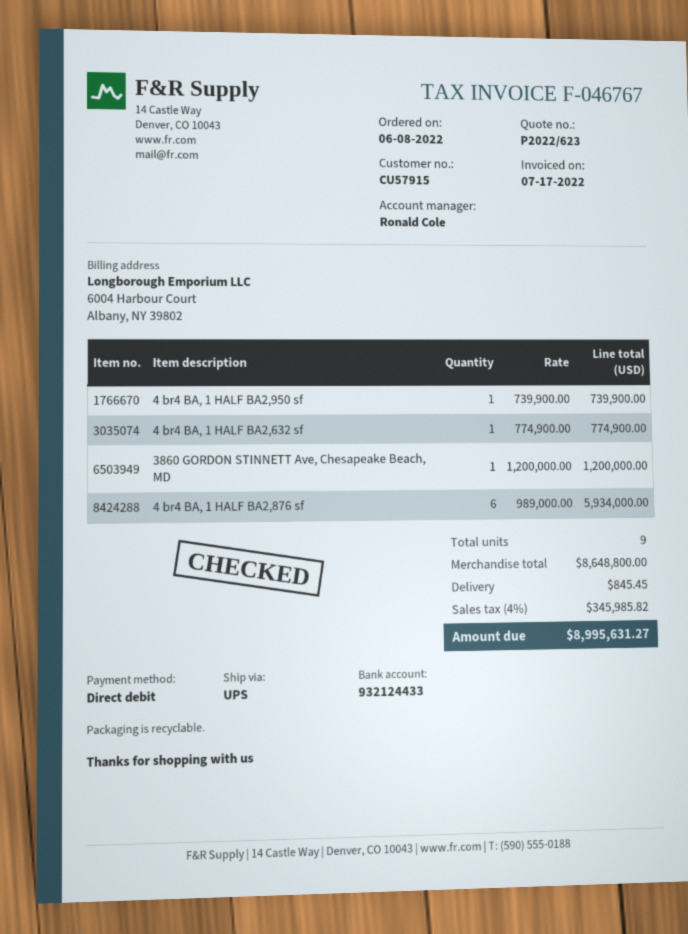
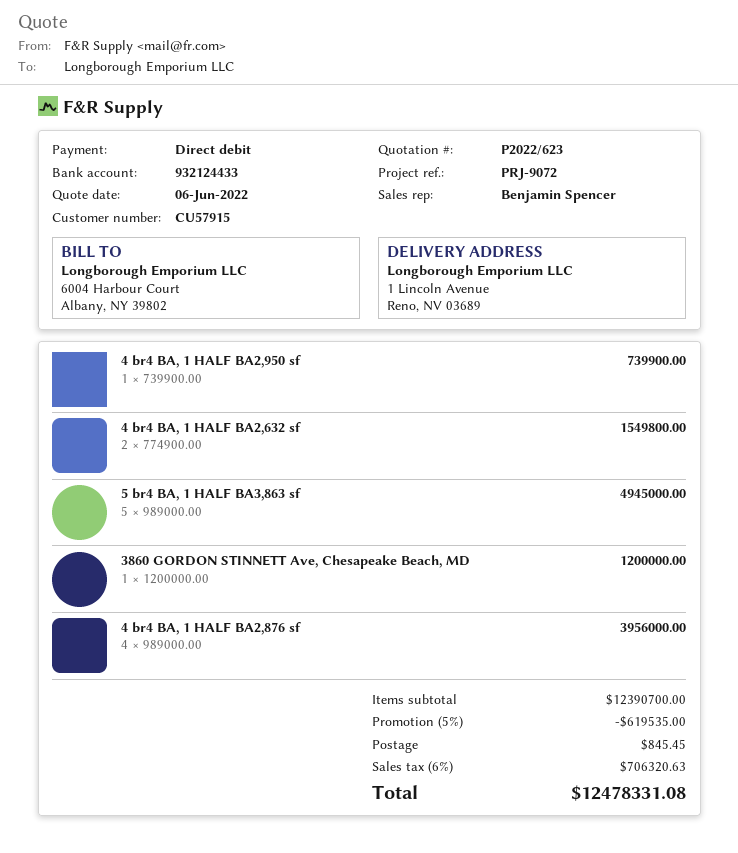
sales rep: Ronald Cole -> Benjamin Spencer
4 br4 BA, 1 HALF BA2,632 sf: 1 x 774900.00 = 774900.00 -> 2 x 774900.00 = 1549800.00
4 br4 BA, 1 HALF BA2,876 sf: 6 x 989000.00 = 5934000.00 -> 4 x 989000.00 = 3956000.00
5 br4 BA, 1 HALF BA3,863 sf: none -> 5 x 989000.00 = 4945000.00
subtotal: 8648800.00 -> 12390700.00
discount: none -> 5% = 619535.00
tax: 4% = 345985.82 -> 6% = 706320.63
total: 8995631.27 -> 12478331.08

